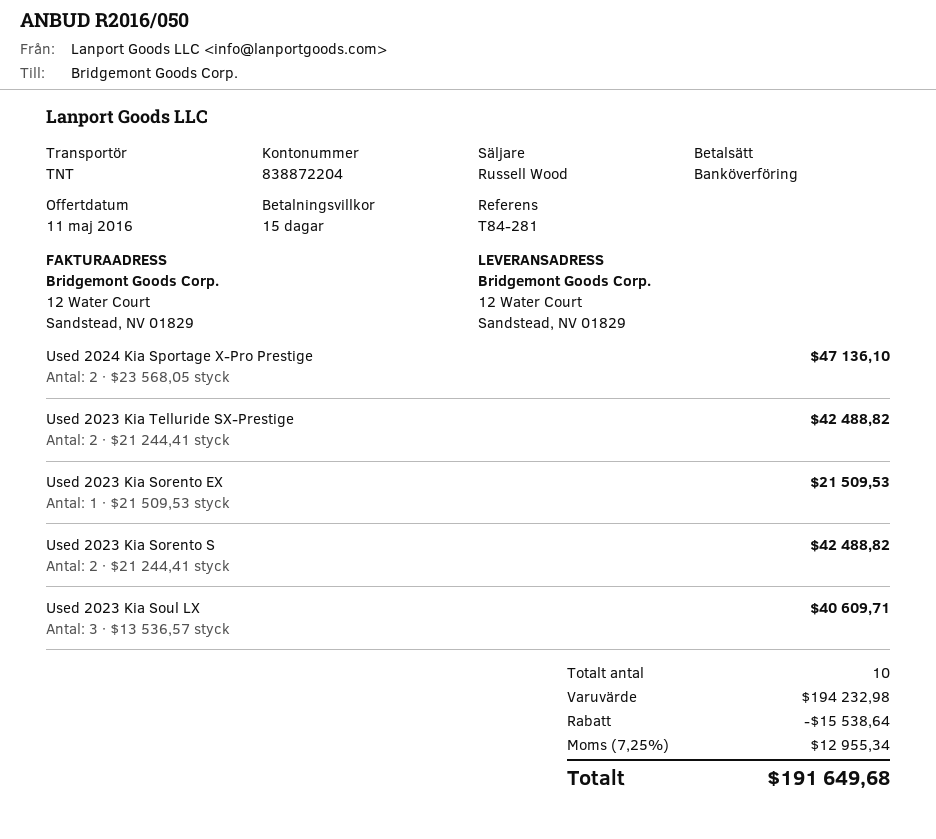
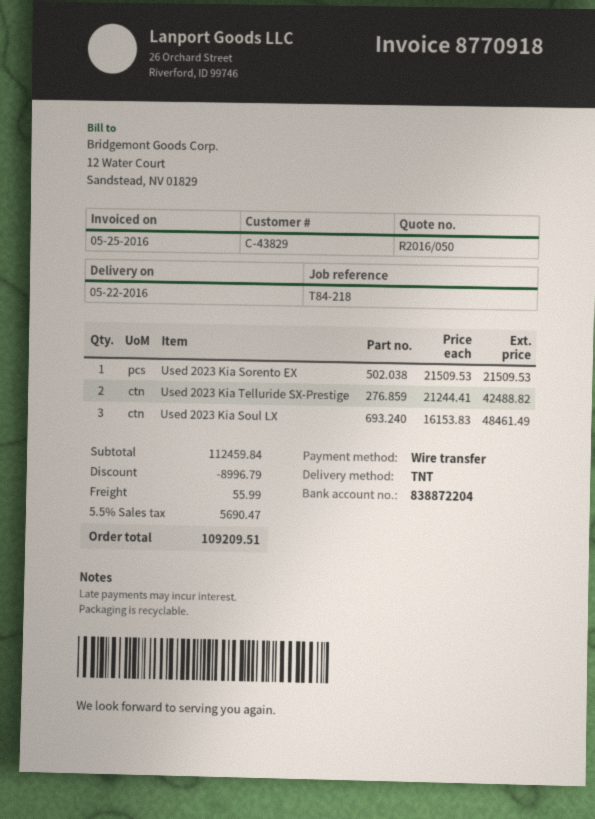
reference: T84-281 -> T84-218
Used 2024 Kia Sportage X-Pro Prestige: 2 x 23568.05 = 47136.10 -> none
Used 2023 Kia Sorento S: 2 x 21244.41 = 42488.82 -> none
Used 2023 Kia Soul LX: 3 x 13536.57 = 40609.71 -> 3 x 16153.83 = 48461.49
subtotal: 194232.98 -> 112459.84
discount: 15538.64 -> 8996.79
shipping: none -> 55.99
tax: 7.25% = 12955.34 -> 5.5% = 5690.47
total: 191649.68 -> 109209.51

